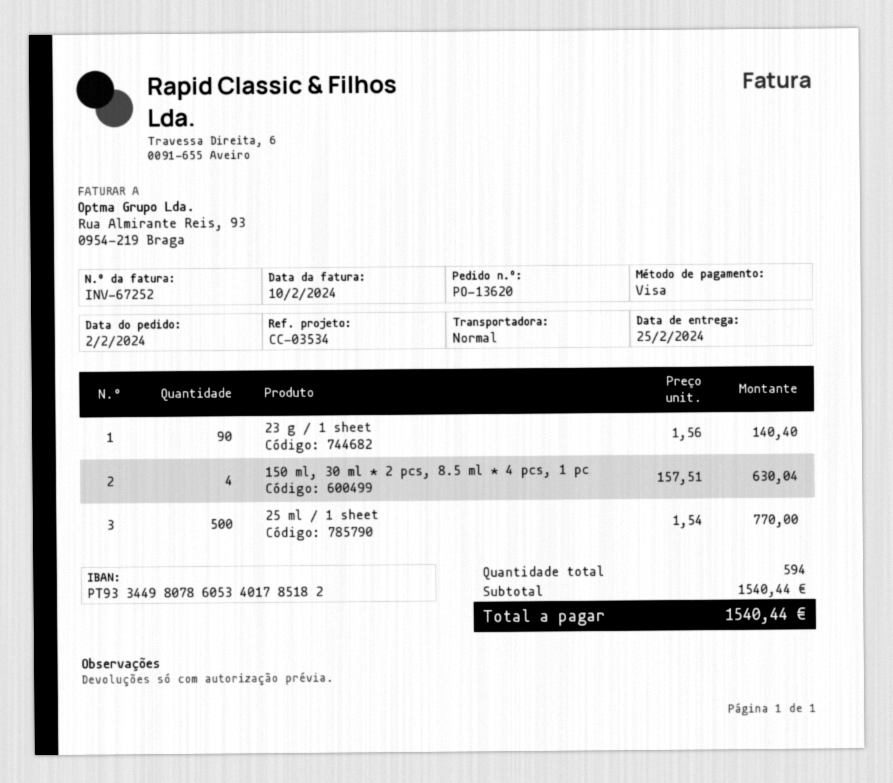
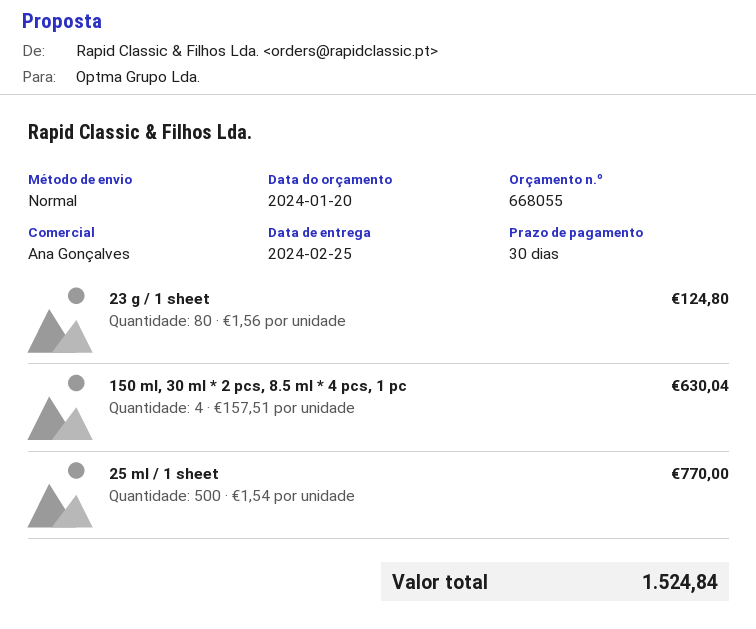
23 g / 1 sheet: 90 x 1.56 = 140.40 -> 80 x 1.56 = 124.80
total: 1540.44 -> 1524.84

